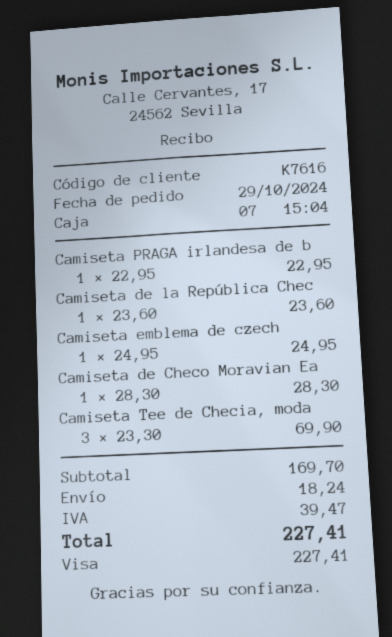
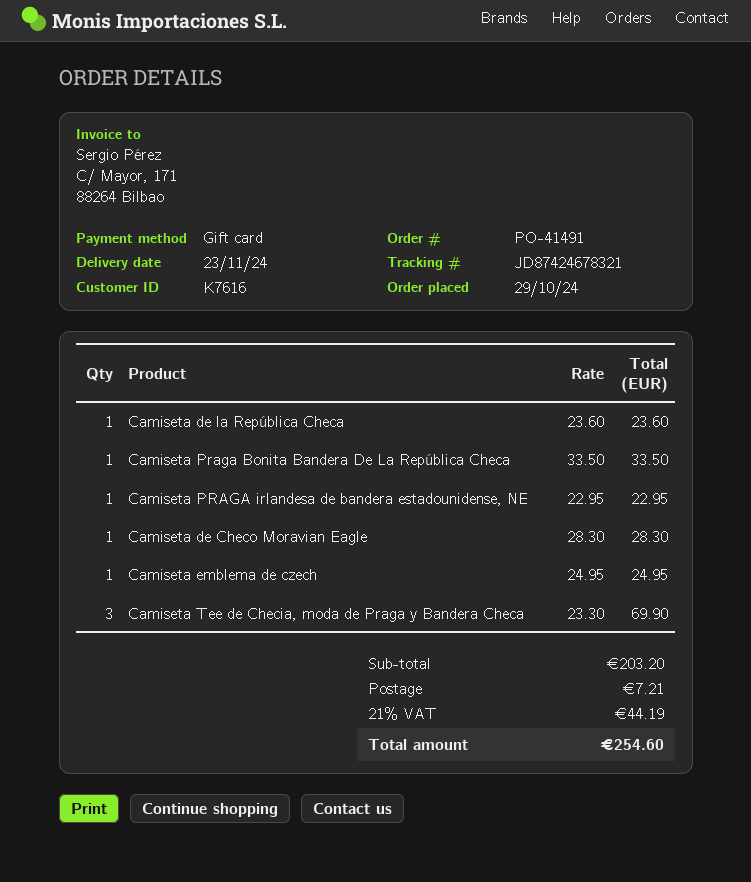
payment method: Visa -> gift card
Camiseta Praga Bonita Bandera De La República Checa: none -> 1 x 33.50 = 33.50
subtotal: 169.70 -> 203.20
shipping: 18.24 -> 7.21
tax: 39.47 -> 44.19
total: 227.41 -> 254.60

